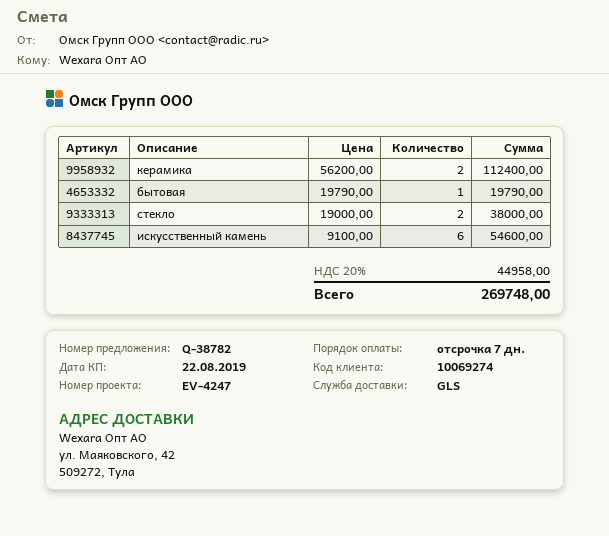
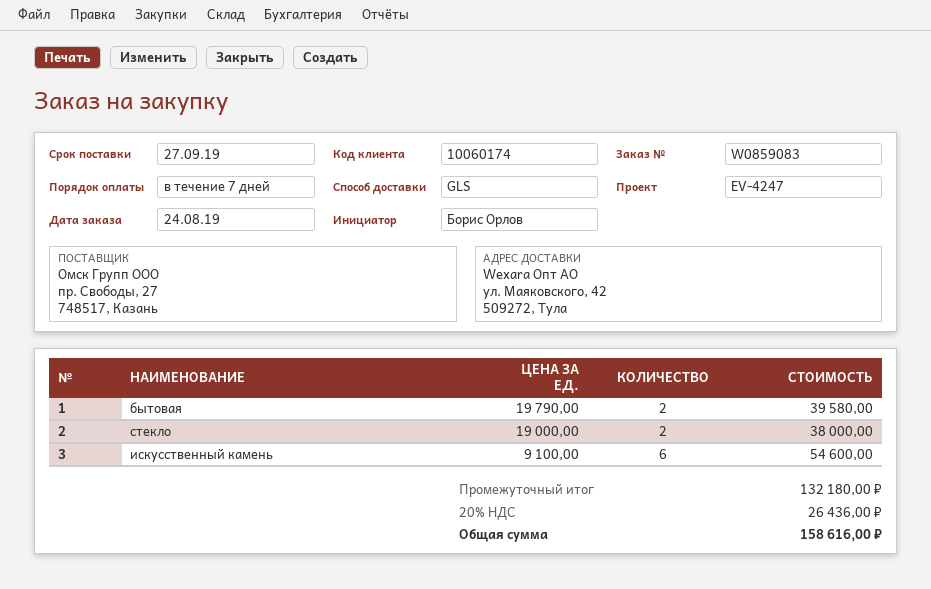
customer number: 10069274 -> 10060174
керамика: 2 x 56200.00 = 112400.00 -> none
бытовая: 1 x 19790.00 = 19790.00 -> 2 x 19790.00 = 39580.00
tax: 20% = 44958.00 -> 20% = 26436.00
total: 269748.00 -> 158616.00

